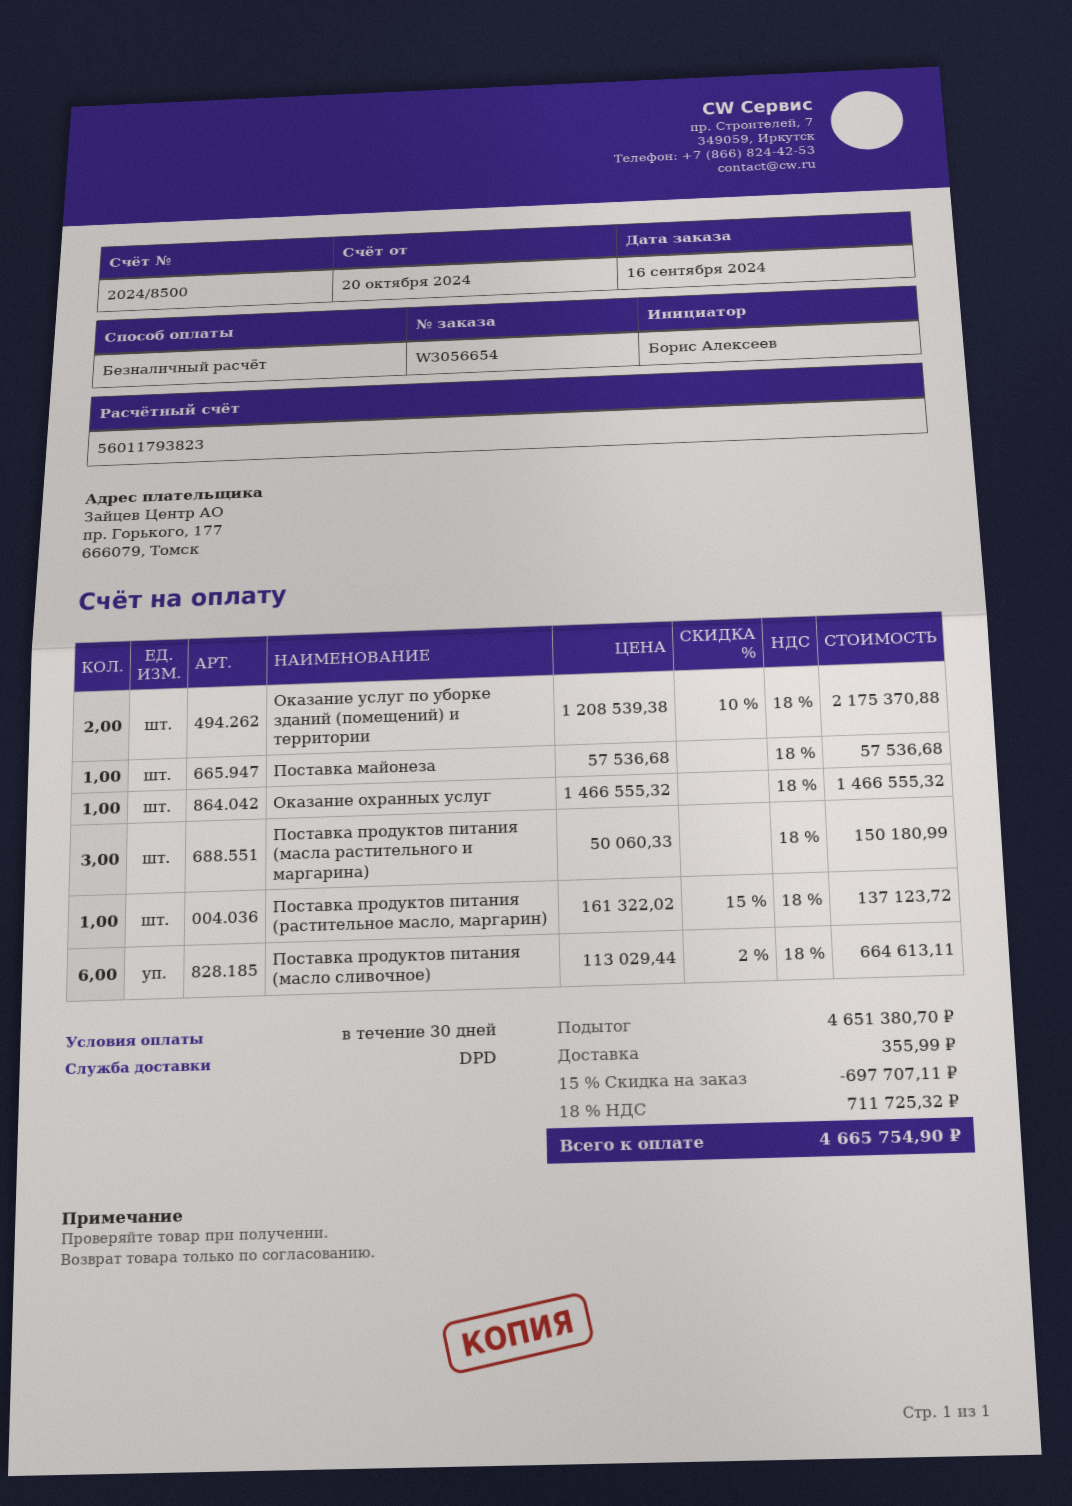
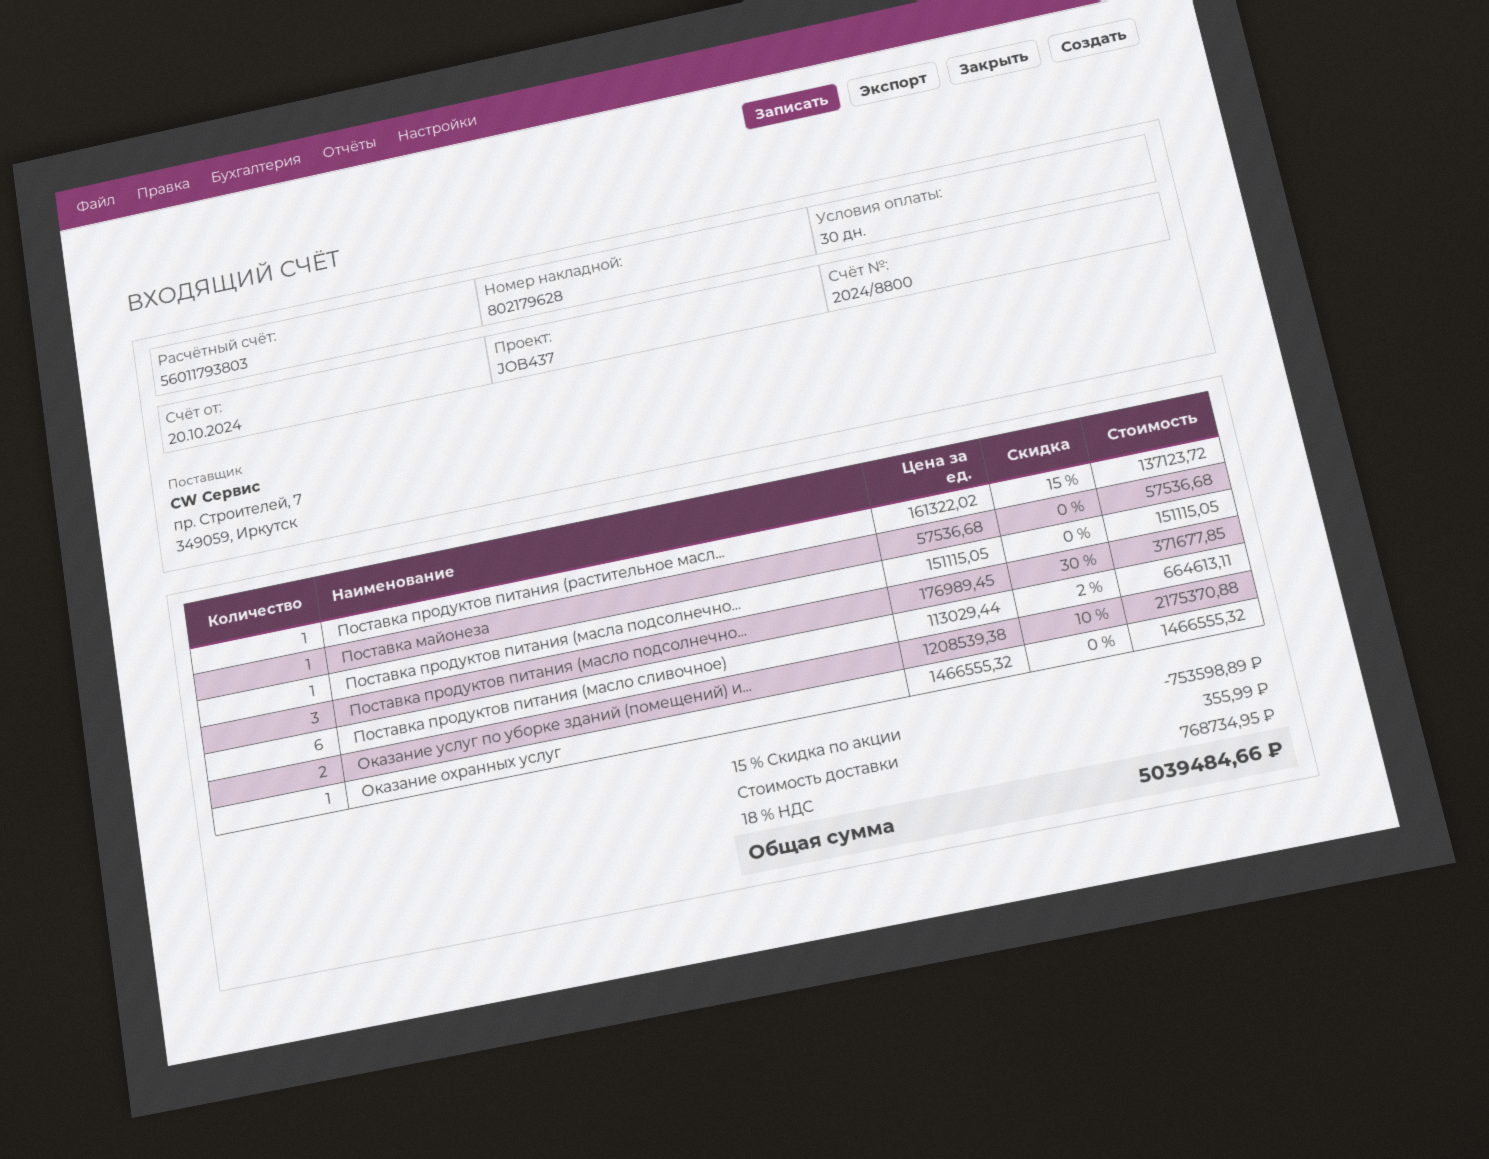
invoice number: 2024/8500 -> 2024/8800
bank account: 56011793823 -> 56011793803
Поставка продуктов питания (масла растительного и маргарина): 3 x 50060.33 = 150180.99 -> none
Поставка продуктов питания (масла подсолнечно...: none -> 1 x 151115.05 = 151115.05
Поставка продуктов питания (масло подсолнечно...: none -> 3 x 176989.45 - 30% = 371677.85
discount: 15% = 697707.11 -> 15% = 753598.89
tax: 18% = 711725.32 -> 18% = 768734.95
total: 4665754.90 -> 5039484.66

